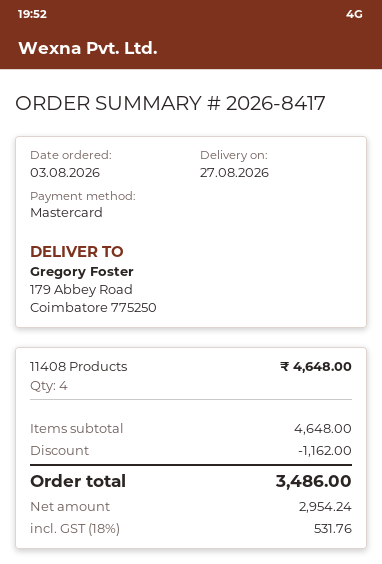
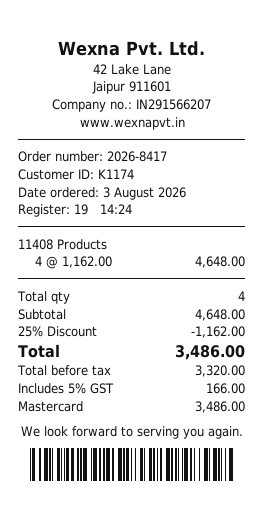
net: 2954.24 -> 3320.00
tax: 18% = 531.76 -> 5% = 166.00

